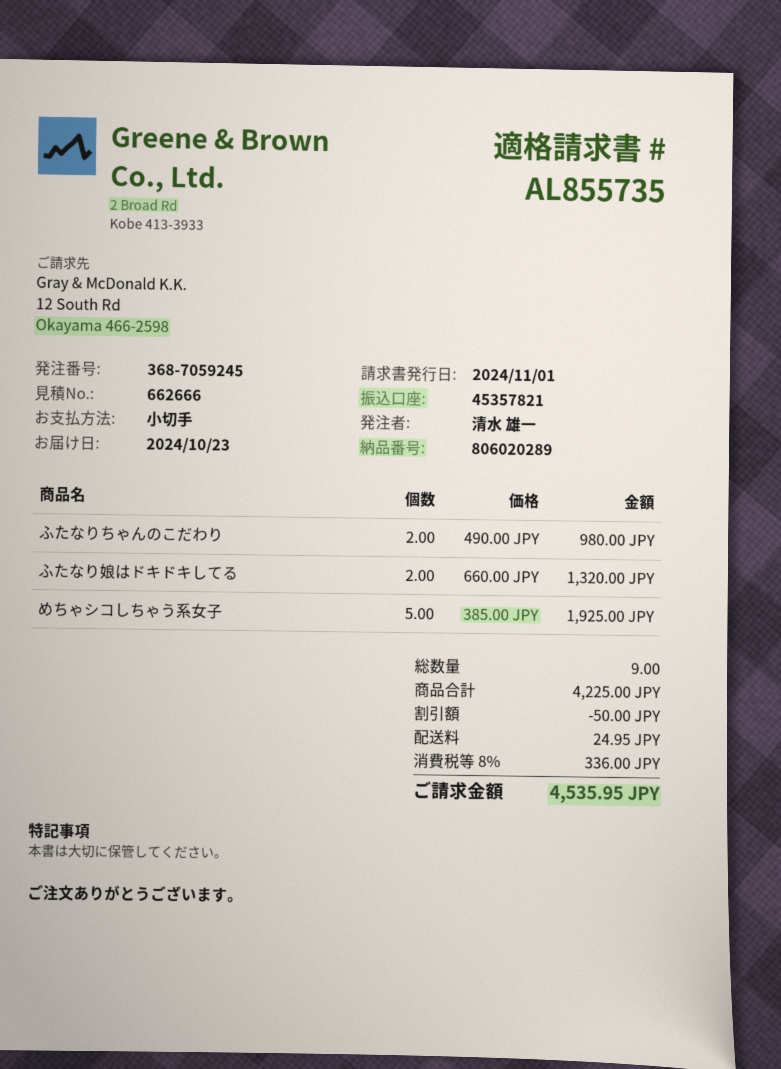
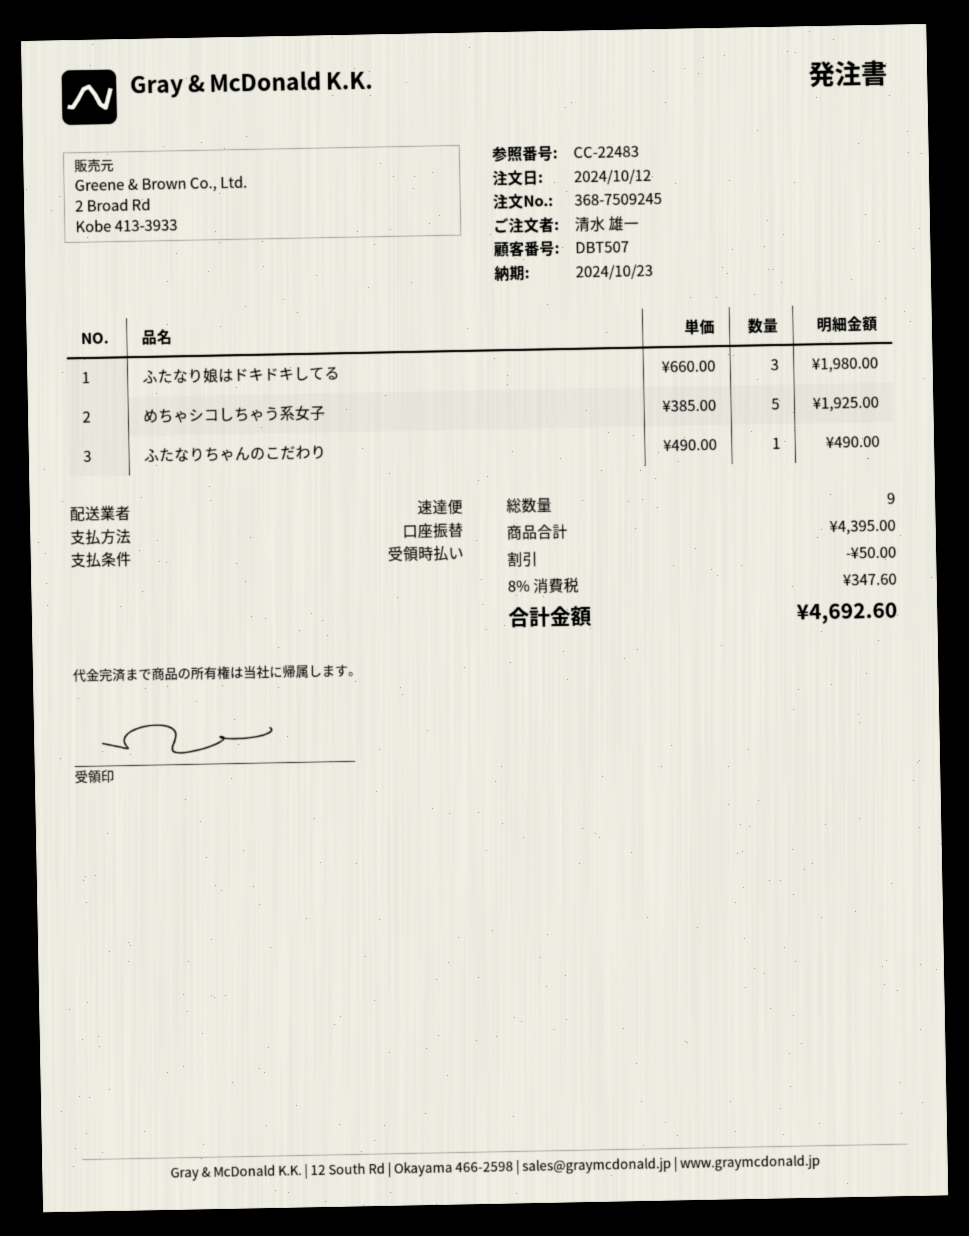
order number: 368-7059245 -> 368-7509245
payment method: cheque -> direct debit
ふたなりちゃんのこだわり: 2 x 490.00 = 980.00 -> 1 x 490.00 = 490.00
ふたなり娘はドキドキしてる: 2 x 660.00 = 1320.00 -> 3 x 660.00 = 1980.00
subtotal: 4225.00 -> 4395.00
shipping: 24.95 -> none
tax: 8% = 336.00 -> 8% = 347.60
total: 4535.95 -> 4692.60

